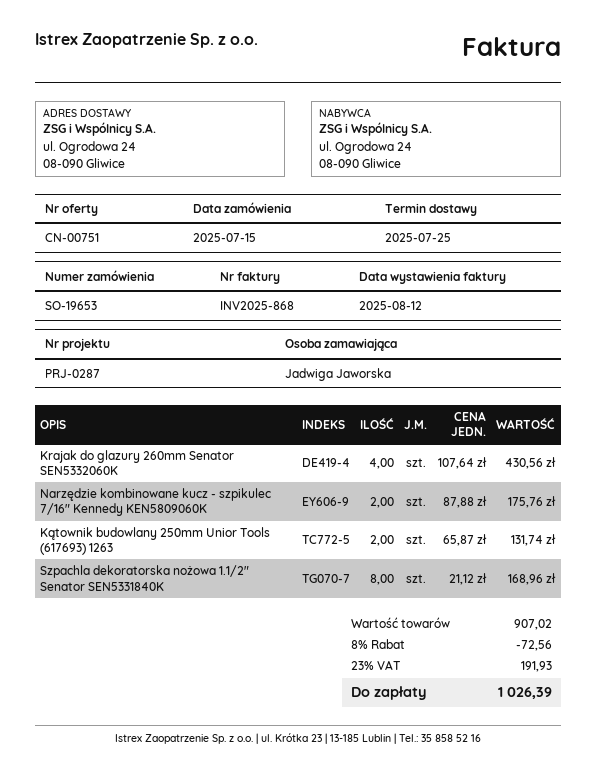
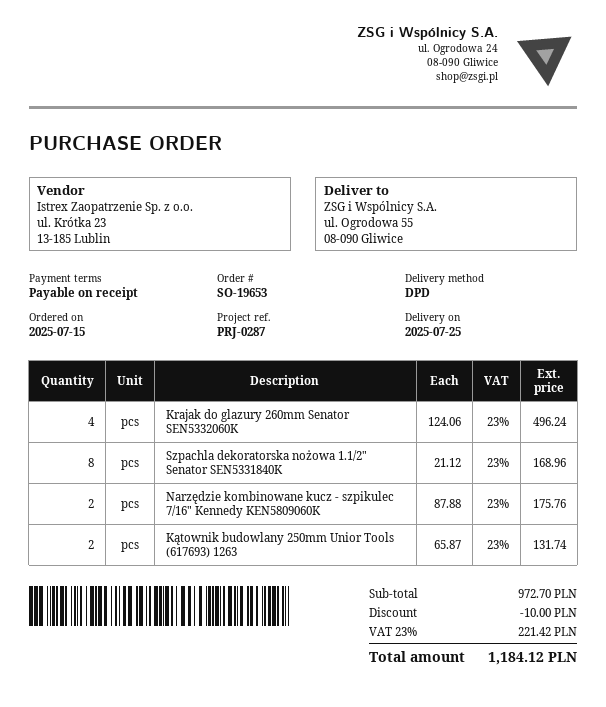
ship to: ul. Ogrodowa 24, 08-090 Gliwice -> ul. Ogrodowa 55, 08-090 Gliwice
Krajak do glazury 260mm Senator SEN5332060K: 4 x 107.64 = 430.56 -> 4 x 124.06 = 496.24
subtotal: 907.02 -> 972.70
discount: 72.56 -> 10.00
tax: 23% = 191.93 -> 23% = 221.42
total: 1026.39 -> 1184.12

